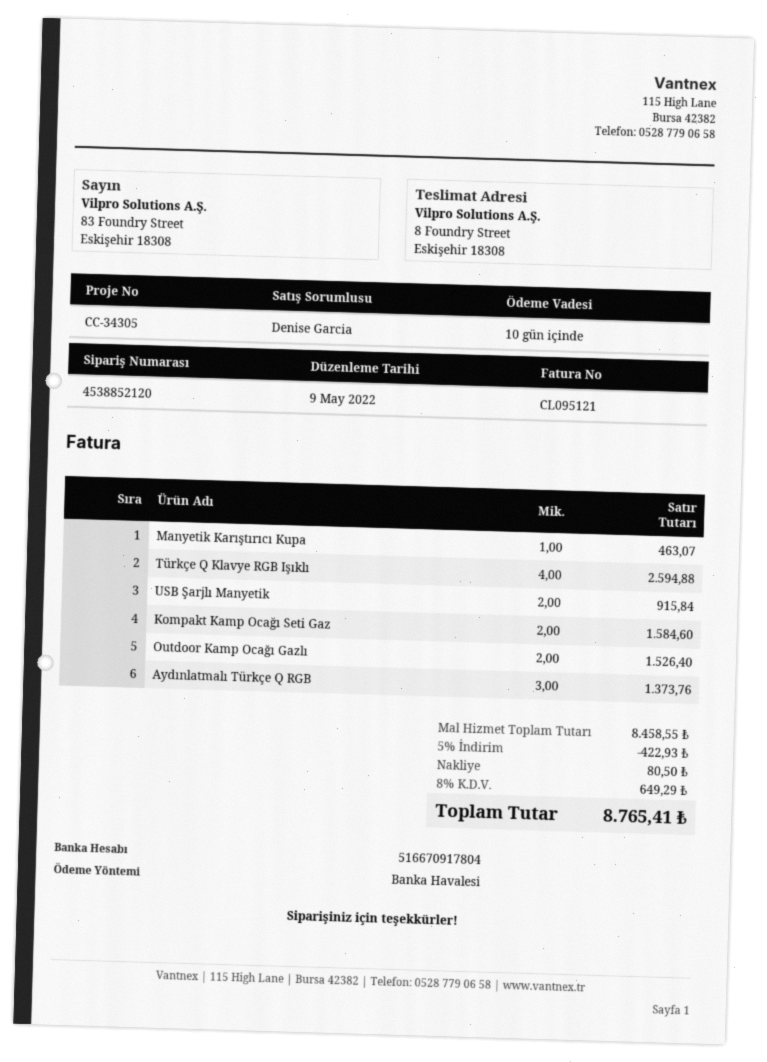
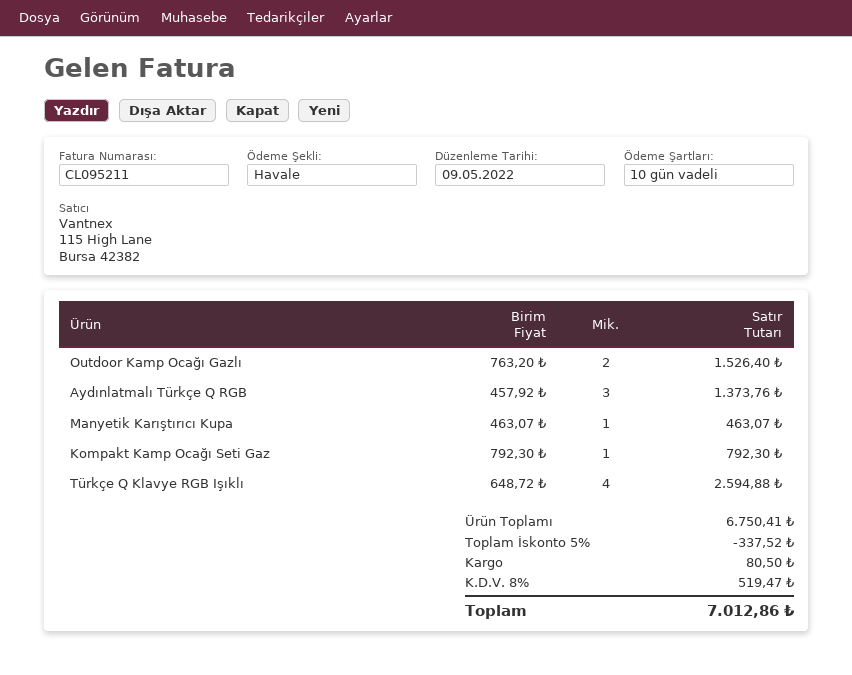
invoice number: CL095121 -> CL095211
USB Şarjlı Manyetik: 2 for 915.84 -> none
Kompakt Kamp Ocağı Seti Gaz: 2 for 1584.60 -> 1 for 792.30
subtotal: 8458.55 -> 6750.41
discount: 5% = 422.93 -> 5% = 337.52
tax: 8% = 649.29 -> 8% = 519.47
total: 8765.41 -> 7012.86

